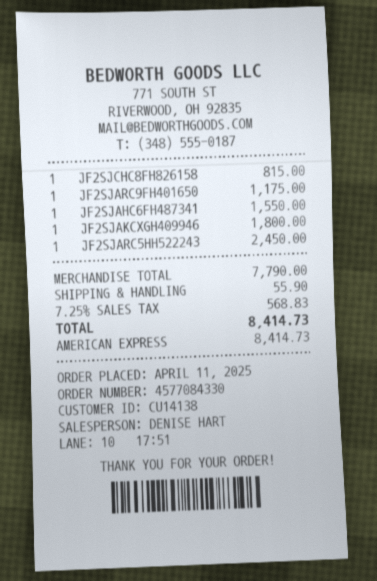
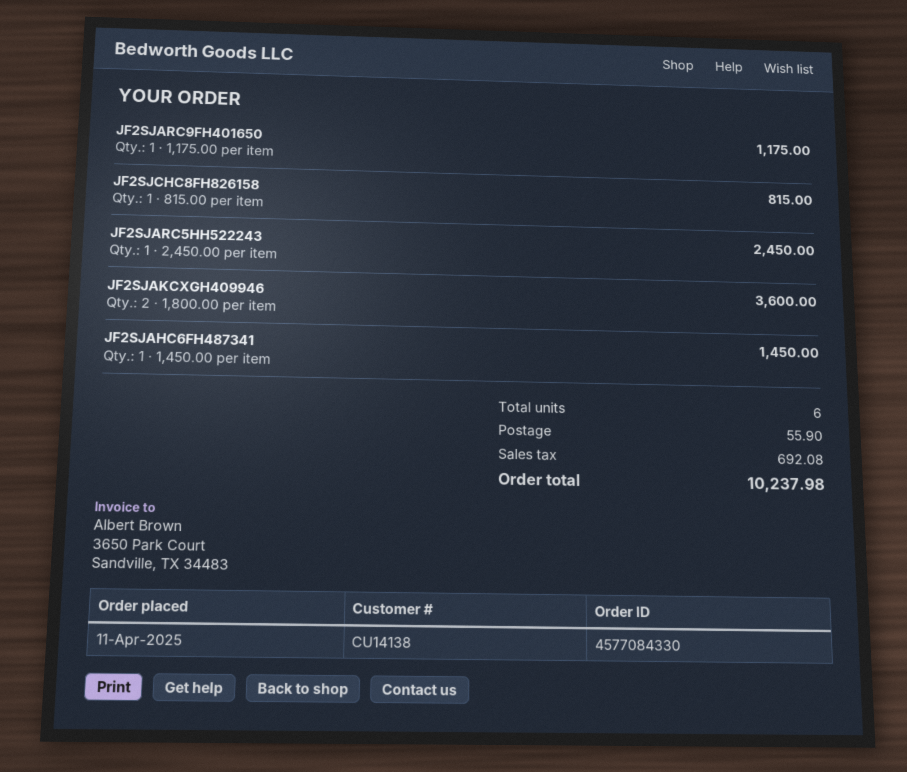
JF2SJAHC6FH487341: 1 for 1550.00 -> 1 for 1450.00
JF2SJAKCXGH409946: 1 for 1800.00 -> 2 for 3600.00
tax: 568.83 -> 692.08
total: 8414.73 -> 10237.98

